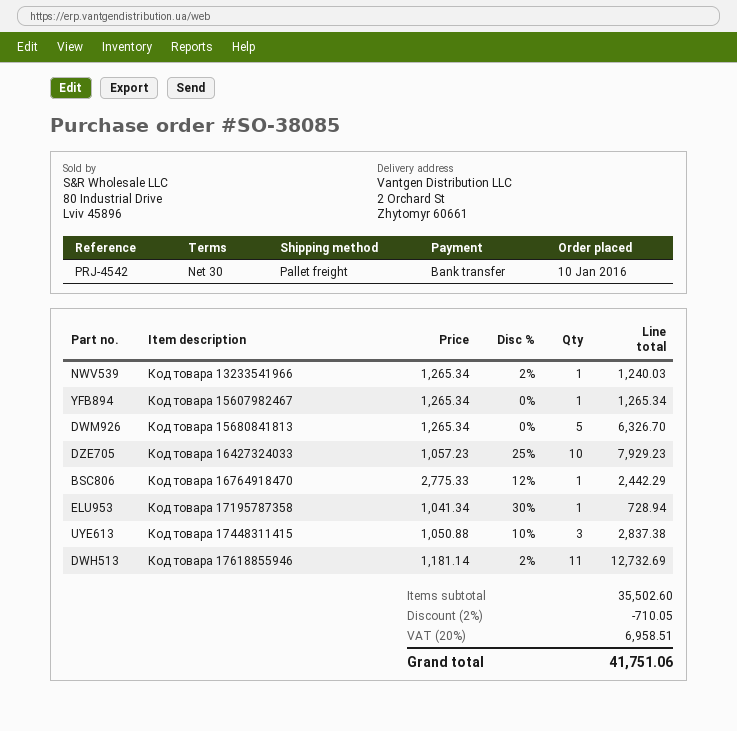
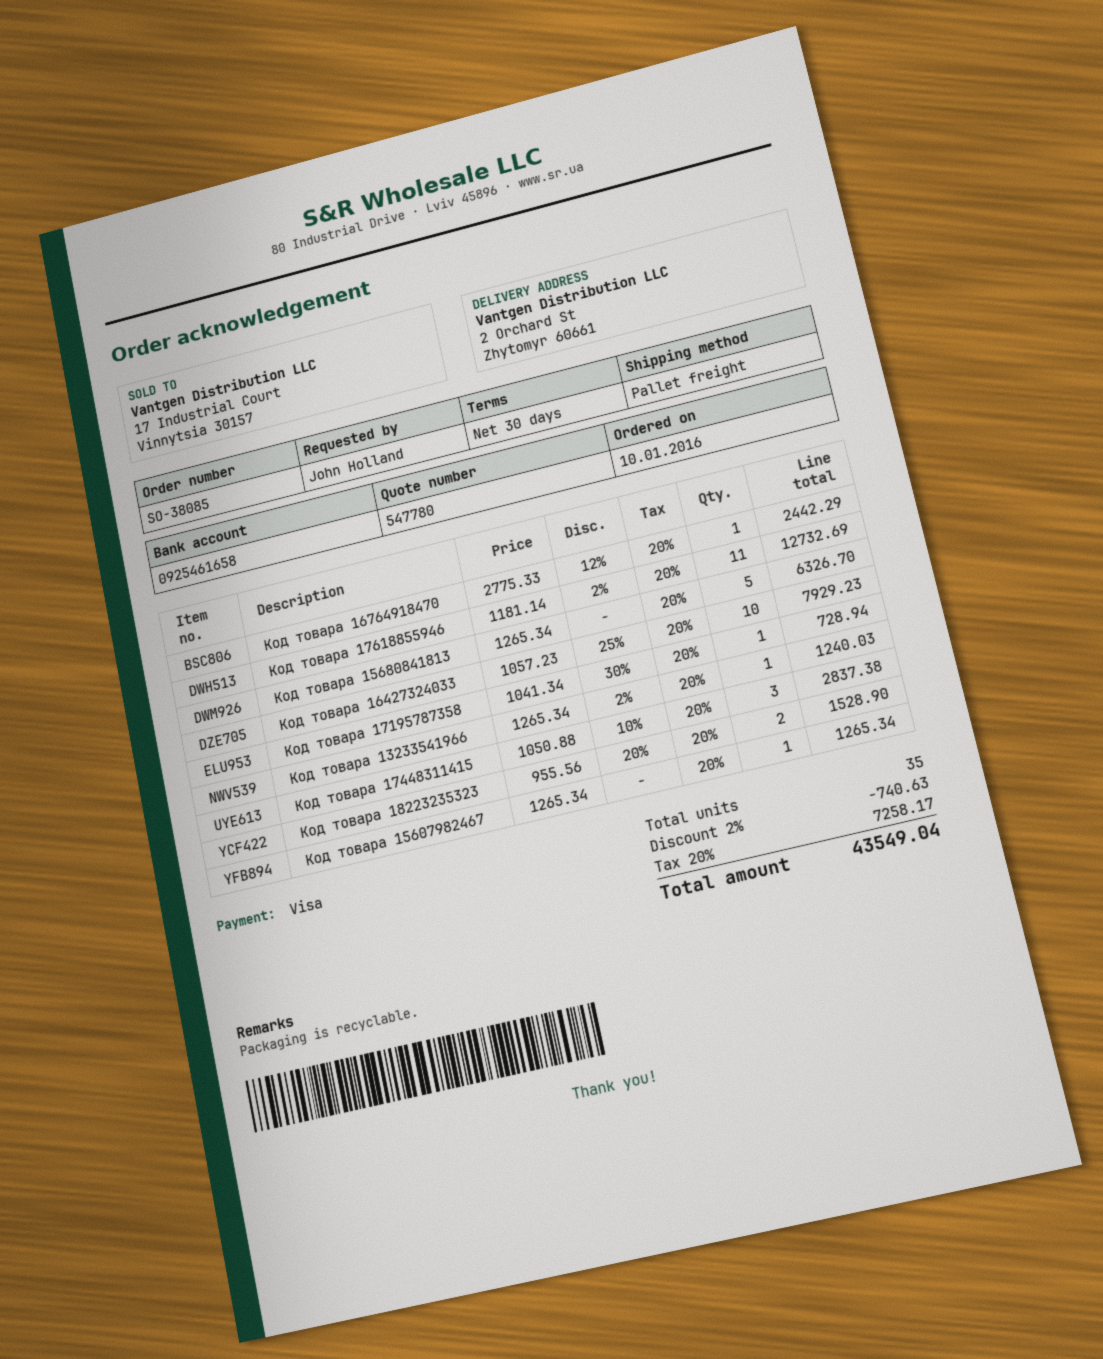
payment method: bank transfer -> Visa
Код товара 18223235323: none -> 2 x 955.56 - 20% = 1528.90
discount: 2% = 710.05 -> 2% = 740.63
tax: 20% = 6958.51 -> 20% = 7258.17
total: 41751.06 -> 43549.04

